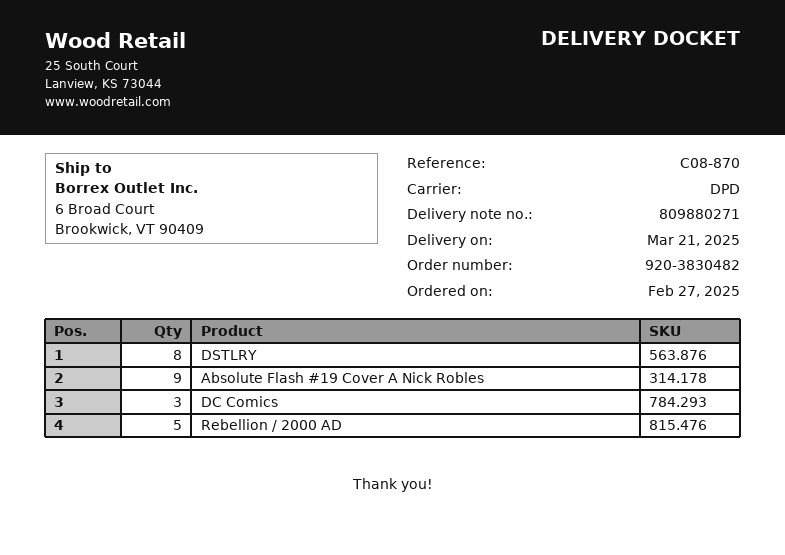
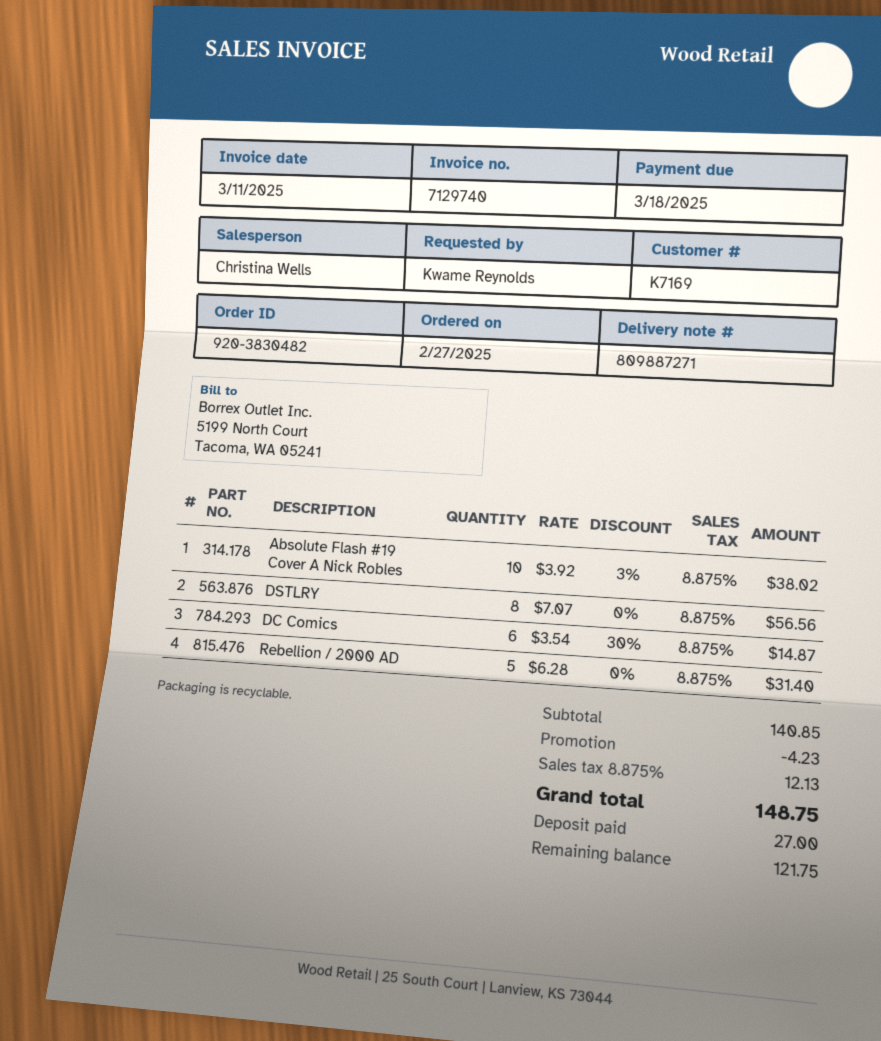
delivery note number: 809880271 -> 809887271
Absolute Flash #19 Cover A Nick Robles: 9 -> 10
DC Comics: 3 -> 6

